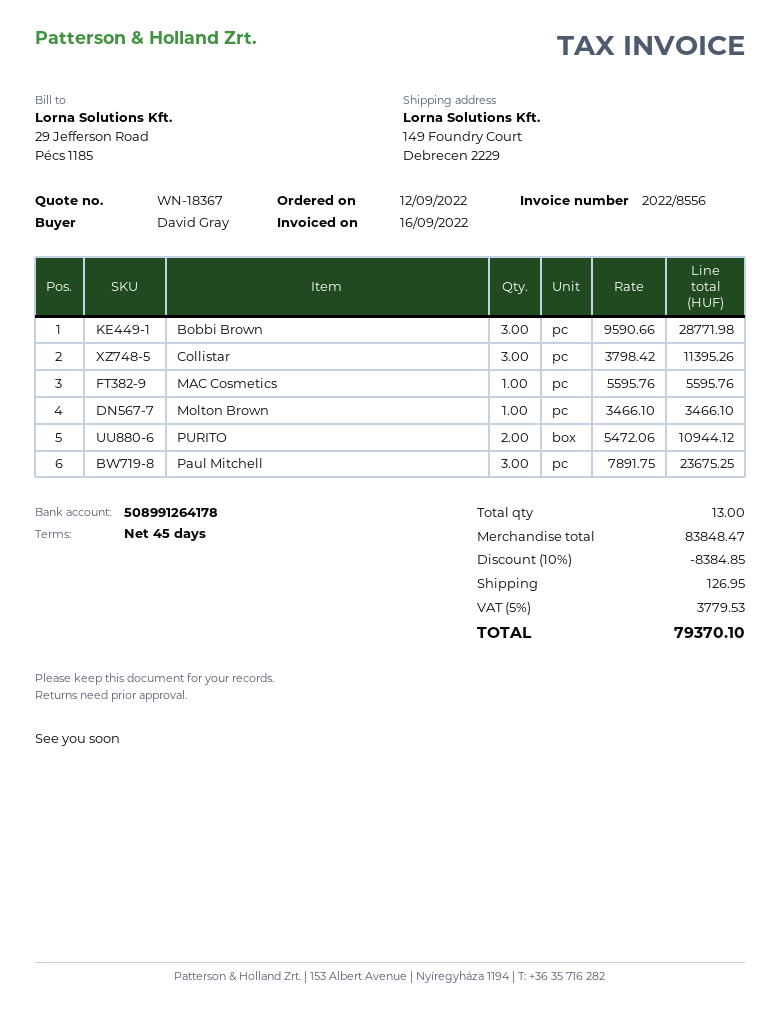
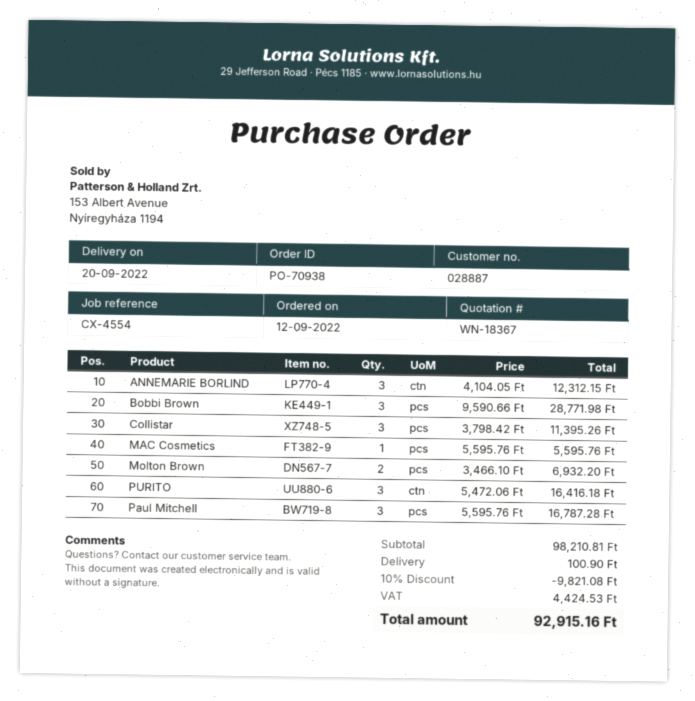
Molton Brown: 1 x 3466.10 = 3466.10 -> 2 x 3466.10 = 6932.20
PURITO: 2 x 5472.06 = 10944.12 -> 3 x 5472.06 = 16416.18
Paul Mitchell: 3 x 7891.75 = 23675.25 -> 3 x 5595.76 = 16787.28
ANNEMARIE BORLIND: none -> 3 x 4104.05 = 12312.15
subtotal: 83848.47 -> 98210.81
discount: 10% = 8384.85 -> 10% = 9821.08
shipping: 126.95 -> 100.90
tax: 3779.53 -> 4424.53
total: 79370.10 -> 92915.16

